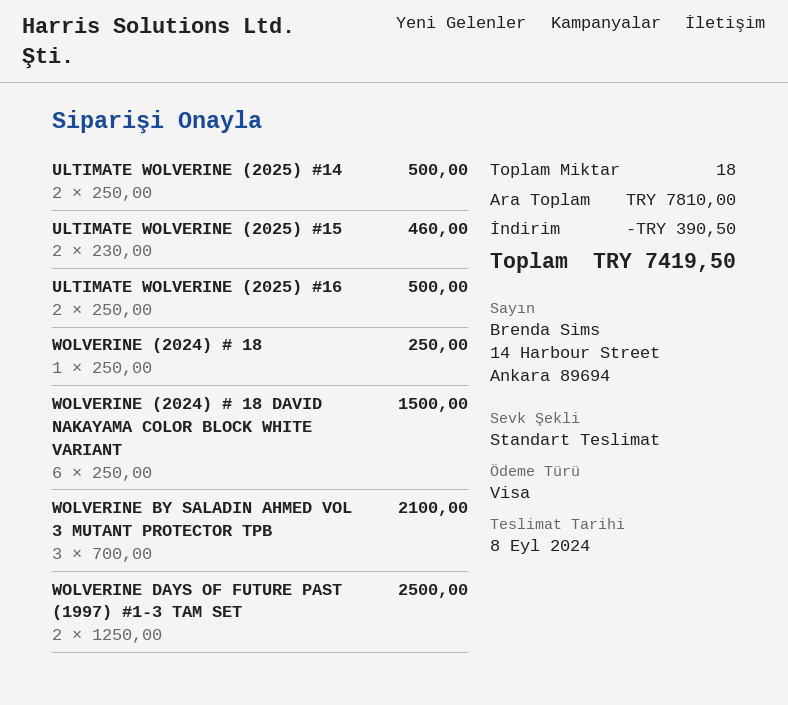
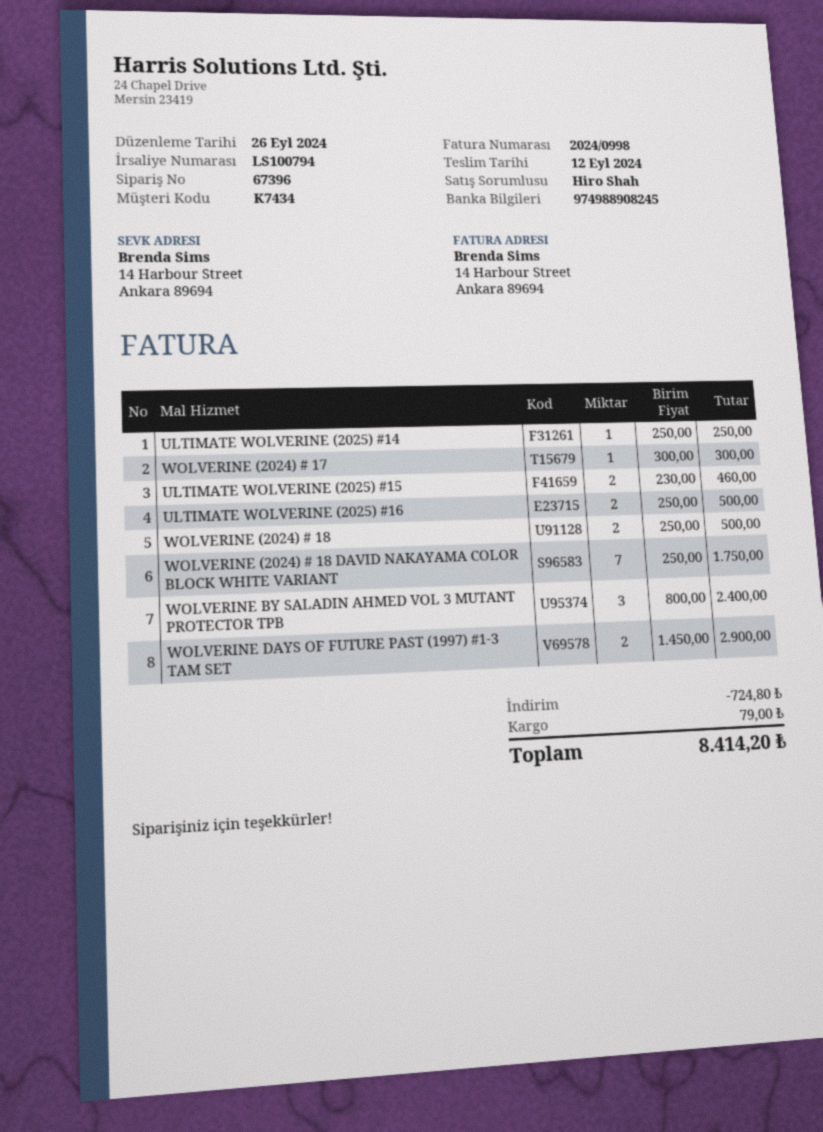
delivery date: 2024-09-08 -> 2024-09-12
ULTIMATE WOLVERINE (2025) #14: 2 x 250.00 = 500.00 -> 1 x 250.00 = 250.00
WOLVERINE (2024) # 18: 1 x 250.00 = 250.00 -> 2 x 250.00 = 500.00
WOLVERINE (2024) # 18 DAVID NAKAYAMA COLOR BLOCK WHITE VARIANT: 6 x 250.00 = 1500.00 -> 7 x 250.00 = 1750.00
WOLVERINE BY SALADIN AHMED VOL 3 MUTANT PROTECTOR TPB: 3 x 700.00 = 2100.00 -> 3 x 800.00 = 2400.00
WOLVERINE DAYS OF FUTURE PAST (1997) #1-3 TAM SET: 2 x 1250.00 = 2500.00 -> 2 x 1450.00 = 2900.00
WOLVERINE (2024) # 17: none -> 1 x 300.00 = 300.00
discount: 390.50 -> 724.80
shipping: none -> 79.00
total: 7419.50 -> 8414.20

